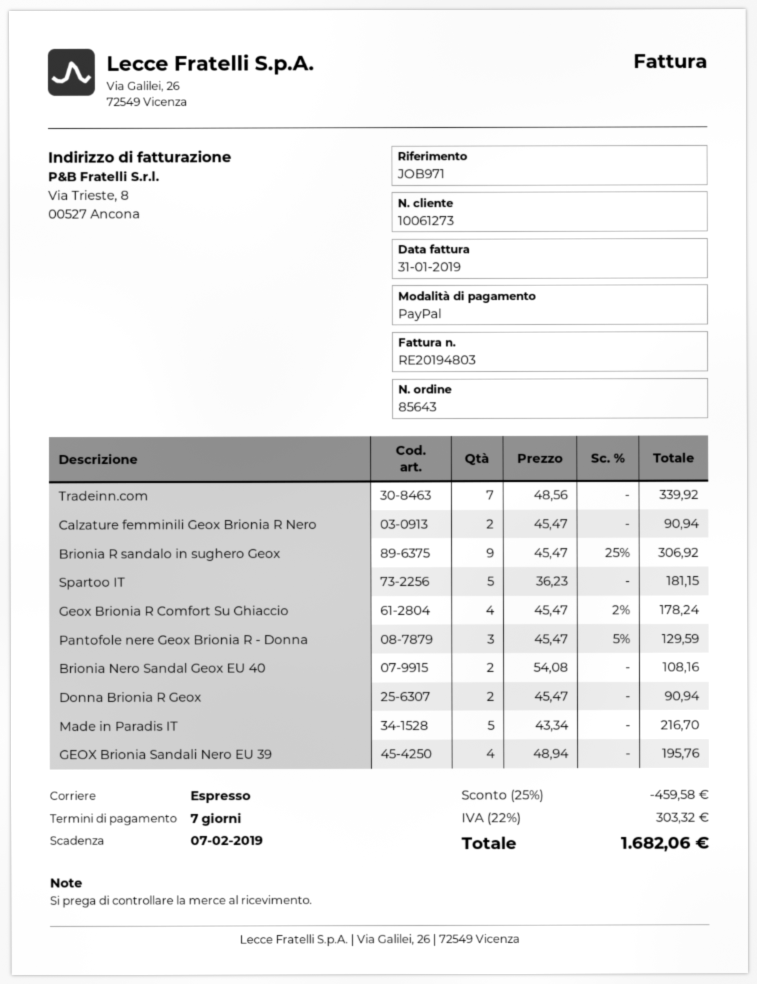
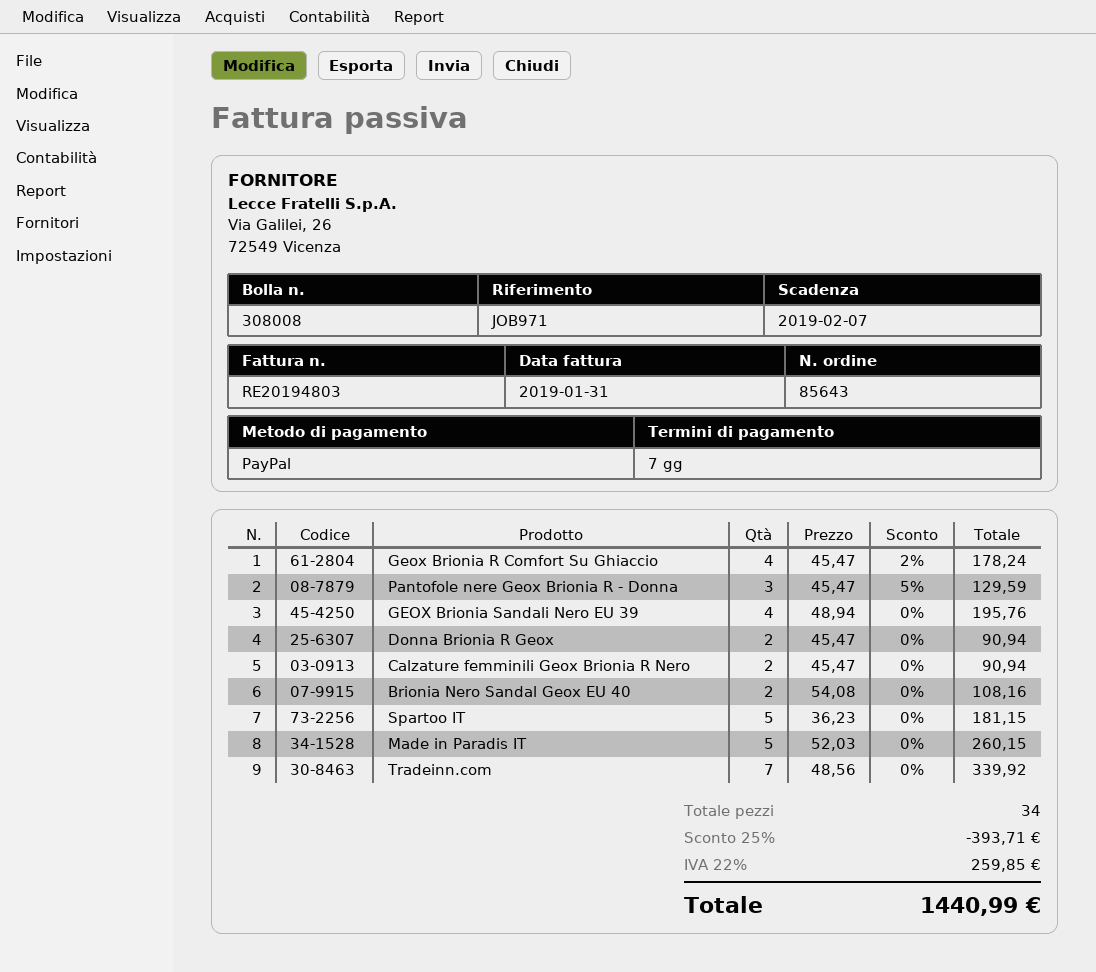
Brionia R sandalo in sughero Geox: 9 x 45.47 - 25% = 306.92 -> none
Made in Paradis IT: 5 x 43.34 = 216.70 -> 5 x 52.03 = 260.15
discount: 25% = 459.58 -> 25% = 393.71
tax: 22% = 303.32 -> 22% = 259.85
total: 1682.06 -> 1440.99

